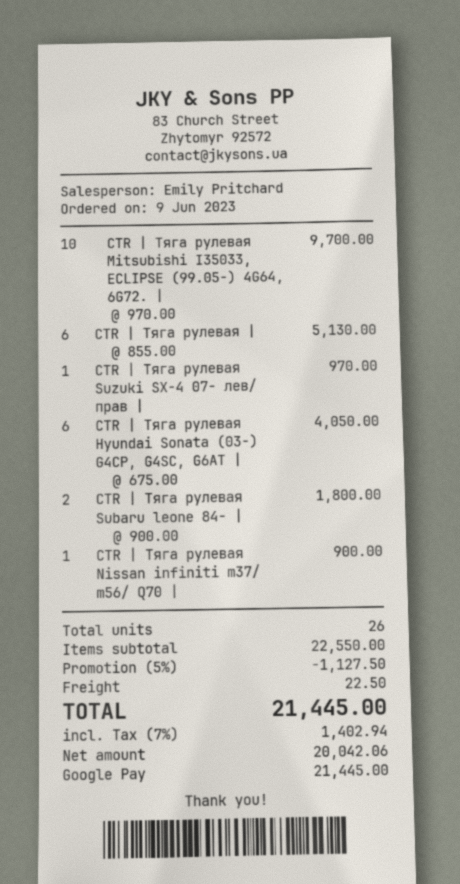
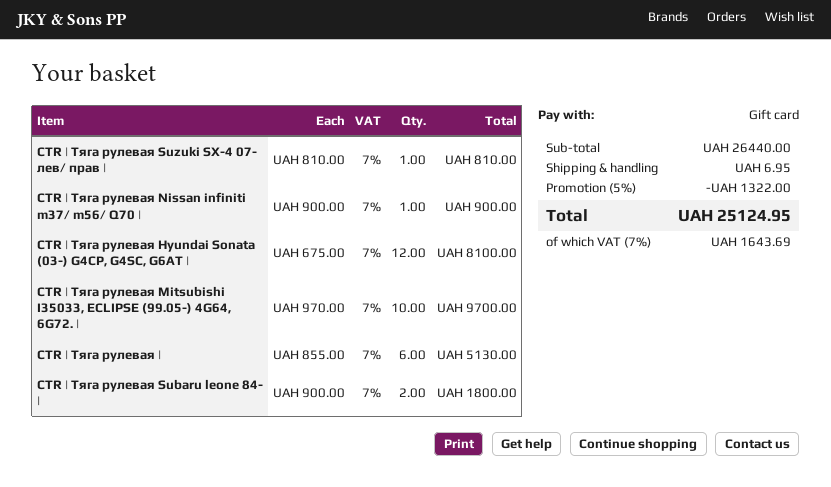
payment method: Google Pay -> gift card
CTR | Тяга рулевая Suzuki SX-4 07- лев/ прав |: 1 x 970.00 = 970.00 -> 1 x 810.00 = 810.00
CTR | Тяга рулевая Hyundai Sonata (03-) G4CP, G4SC, G6AT |: 6 x 675.00 = 4050.00 -> 12 x 675.00 = 8100.00
subtotal: 22550.00 -> 26440.00
discount: 5% = 1127.50 -> 5% = 1322.00
shipping: 22.50 -> 6.95
tax: 7% = 1402.94 -> 7% = 1643.69
total: 21445.00 -> 25124.95

